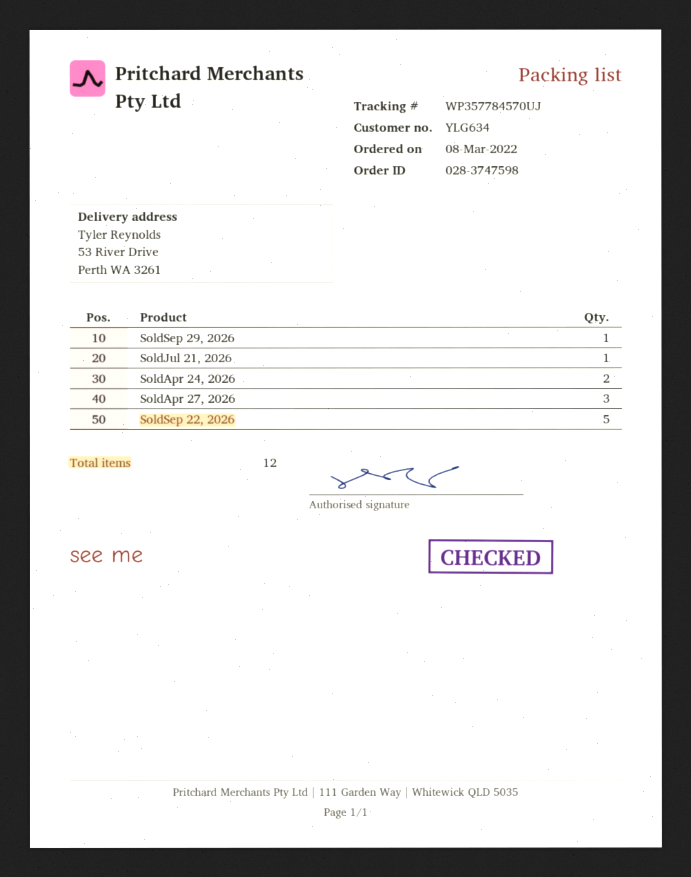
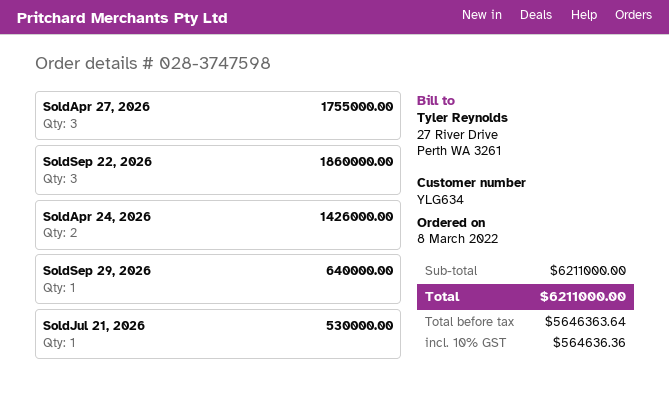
SoldSep 22, 2026: 5 -> 3

